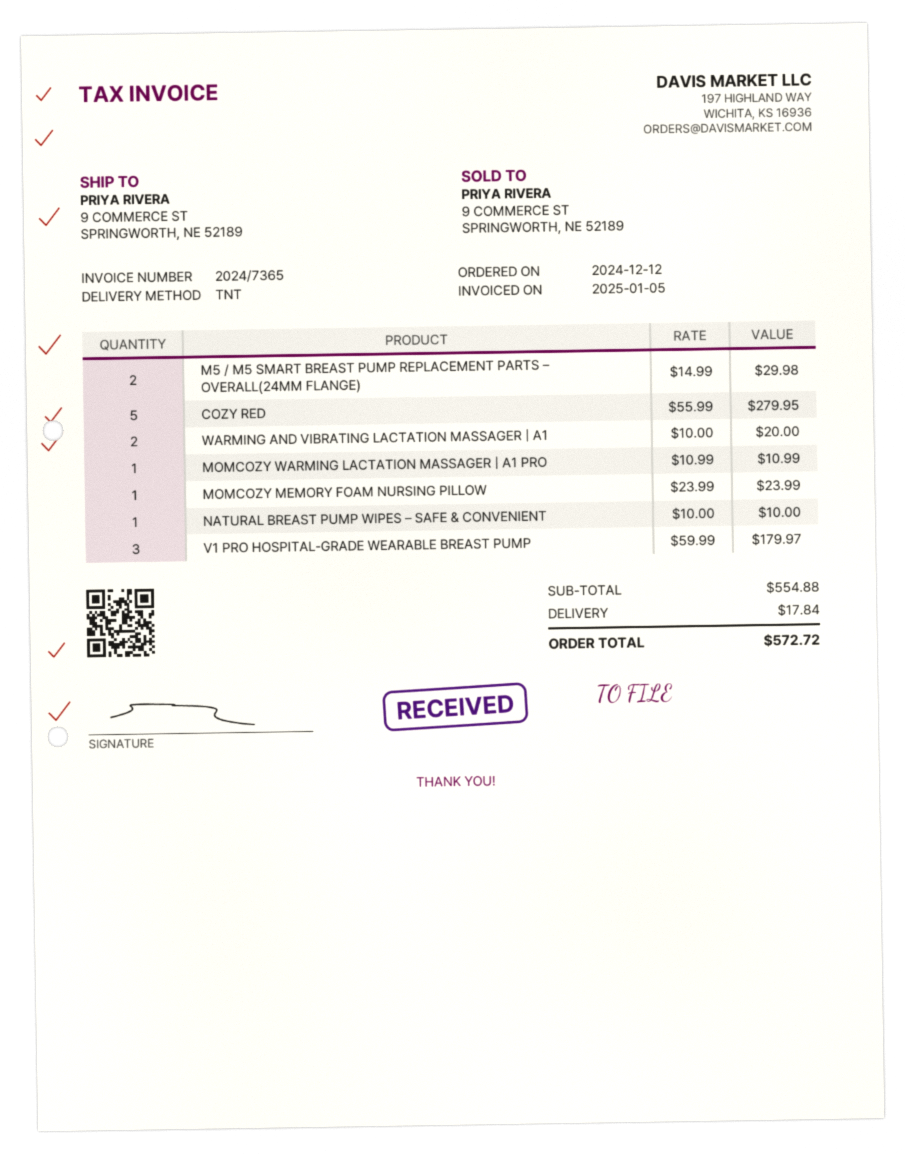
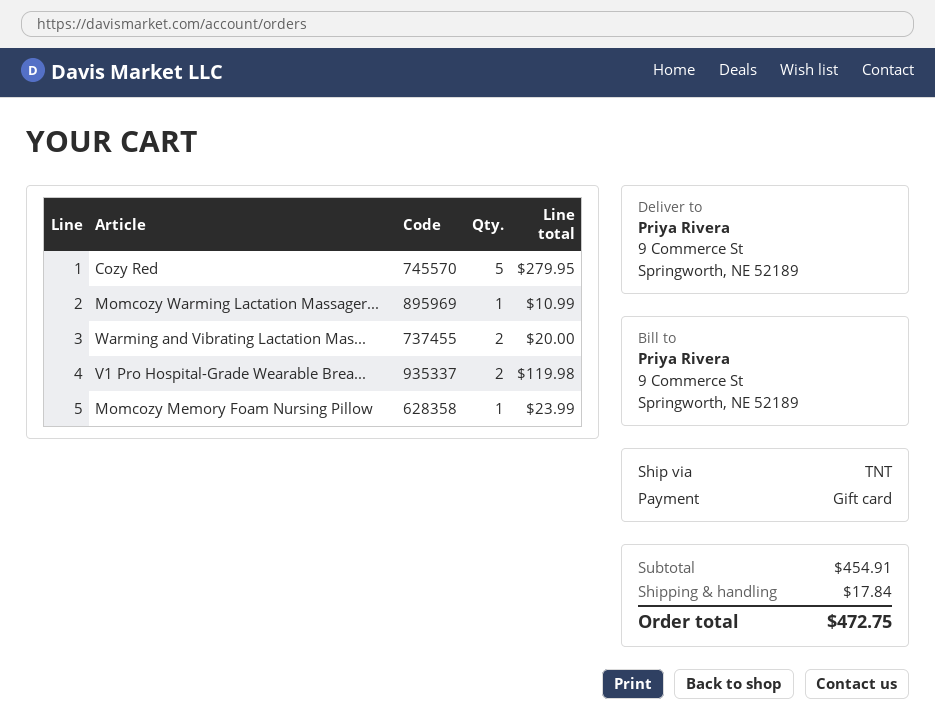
M5 / M5 SMART BREAST PUMP REPLACEMENT PARTS – OVERALL(24MM FLANGE): 2 for 29.98 -> none
NATURAL BREAST PUMP WIPES – SAFE & CONVENIENT: 1 for 10.00 -> none
V1 PRO HOSPITAL-GRADE WEARABLE BREAST PUMP: 3 for 179.97 -> 2 for 119.98
subtotal: 554.88 -> 454.91
total: 572.72 -> 472.75

